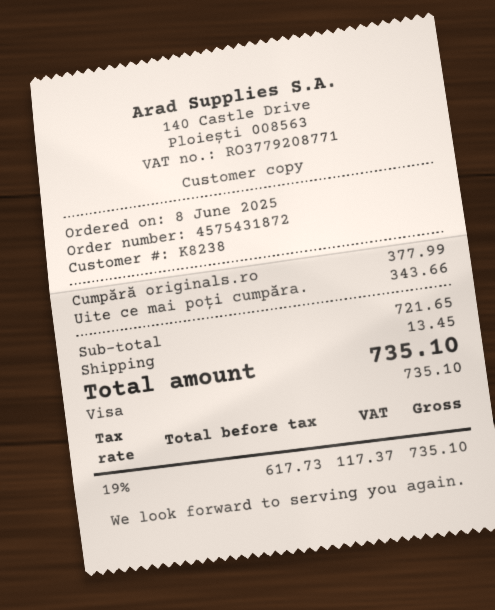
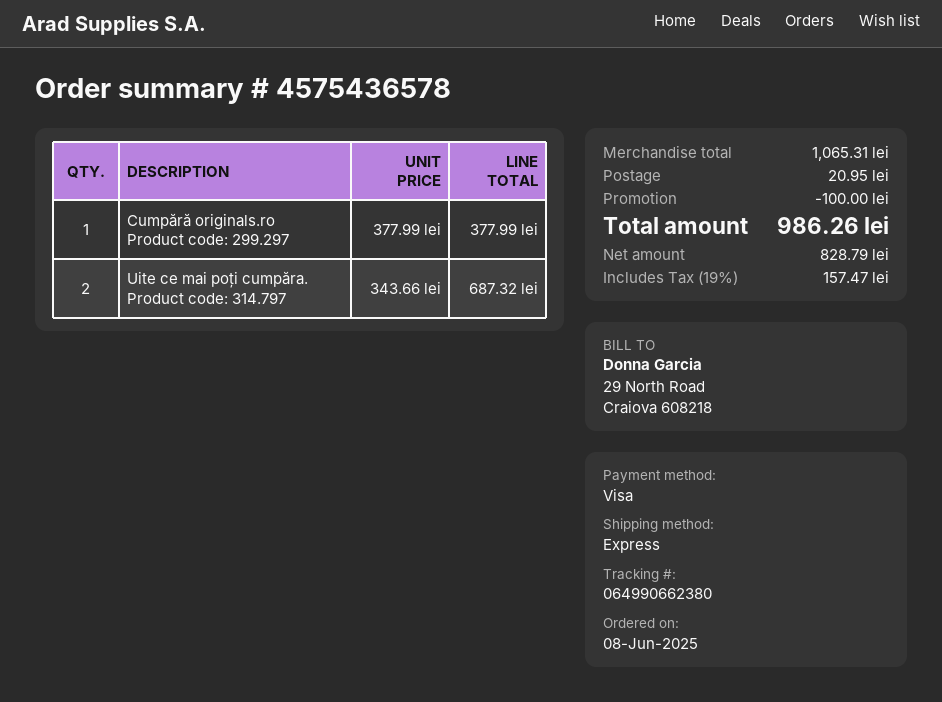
order number: 4575431872 -> 4575436578
Uite ce mai poți cumpăra.: 1 x 343.66 = 343.66 -> 2 x 343.66 = 687.32
subtotal: 721.65 -> 1065.31
discount: none -> 100.00
shipping: 13.45 -> 20.95
net: 617.73 -> 828.79
tax: 19% = 117.37 -> 19% = 157.47
total: 735.10 -> 986.26

